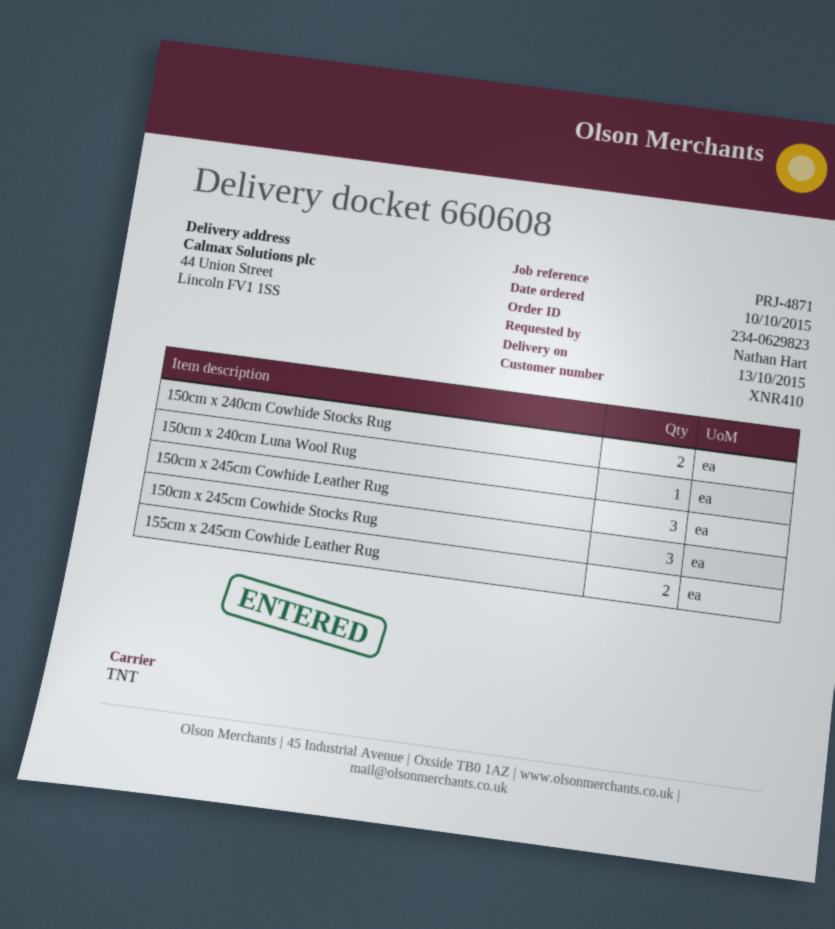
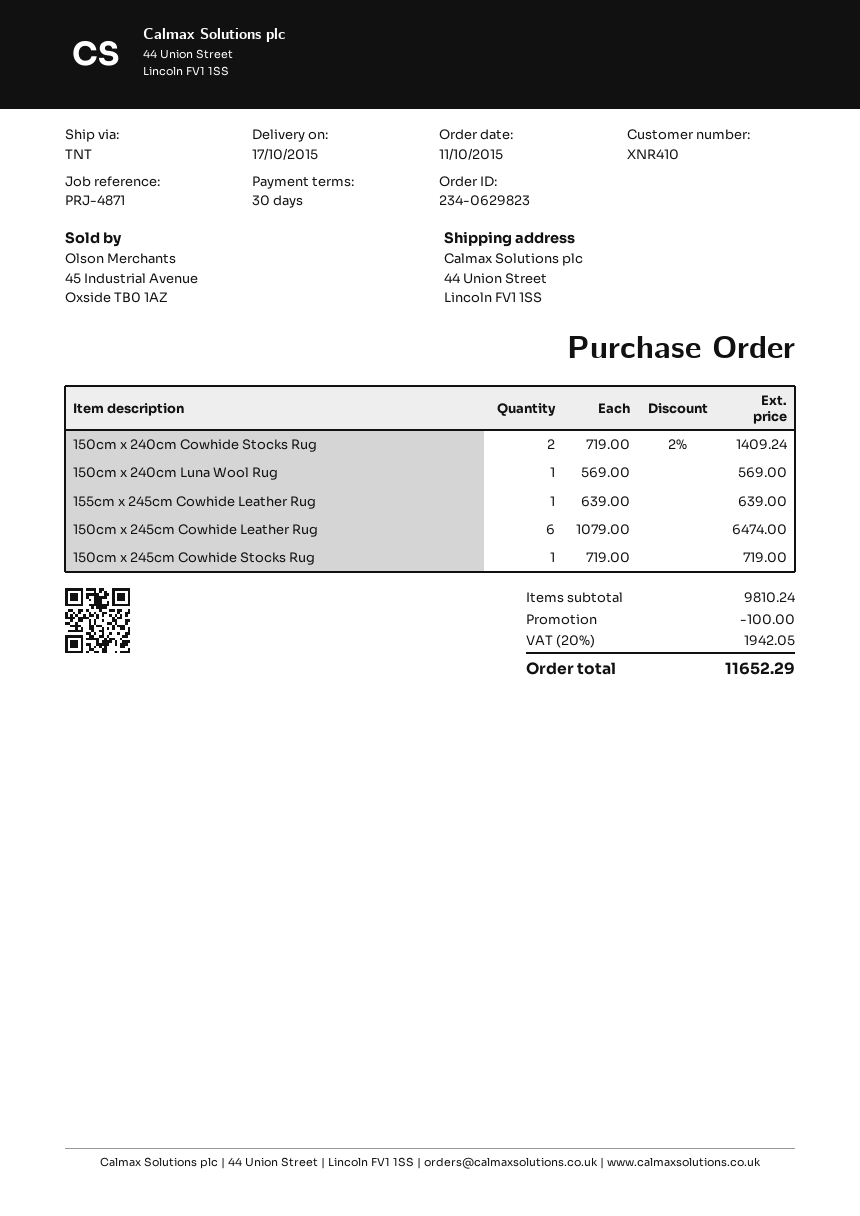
order date: 2015-10-10 -> 2015-10-11
delivery date: 2015-10-13 -> 2015-10-17
150cm x 245cm Cowhide Leather Rug: 3 -> 6
150cm x 245cm Cowhide Stocks Rug: 3 -> 1
155cm x 245cm Cowhide Leather Rug: 2 -> 1

